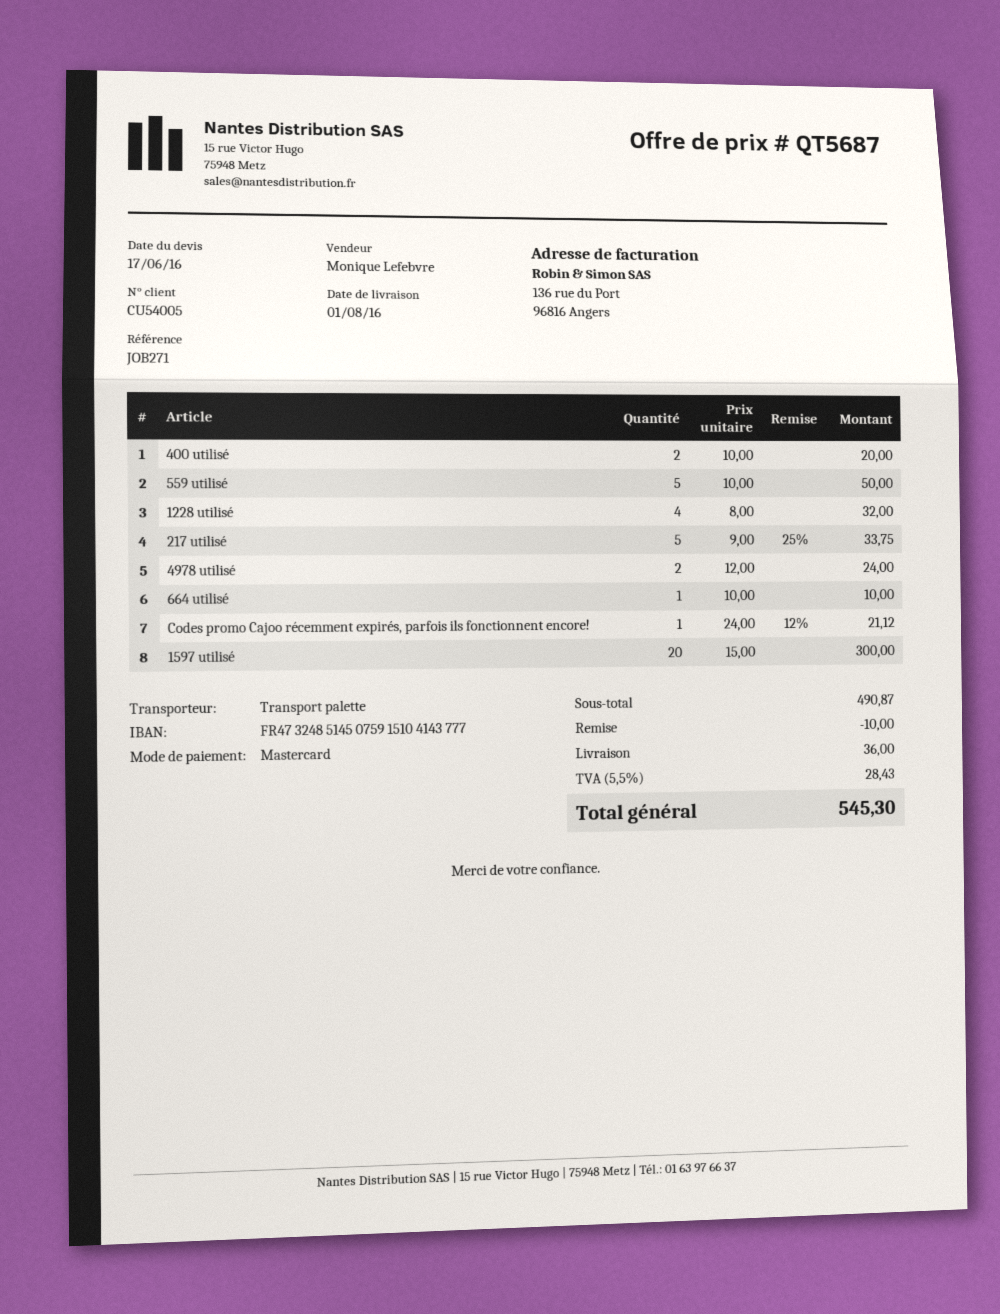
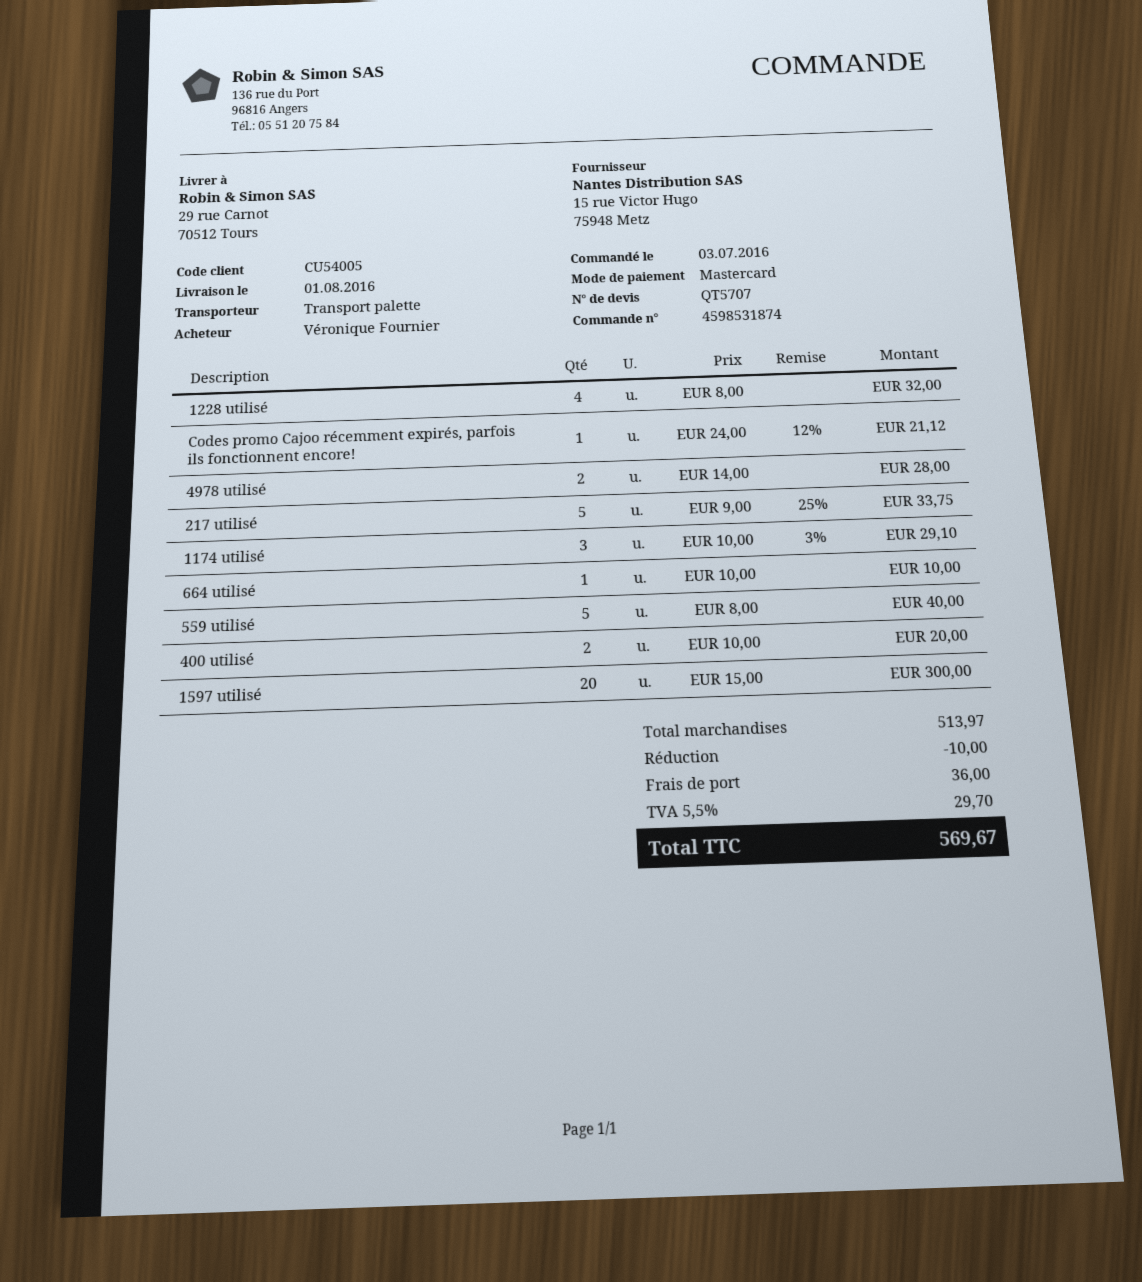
quote number: QT5687 -> QT5707
559 utilisé: 5 x 10.00 = 50.00 -> 5 x 8.00 = 40.00
4978 utilisé: 2 x 12.00 = 24.00 -> 2 x 14.00 = 28.00
1174 utilisé: none -> 3 x 10.00 - 3% = 29.10
subtotal: 490.87 -> 513.97
tax: 5.5% = 28.43 -> 5.5% = 29.70
total: 545.30 -> 569.67

